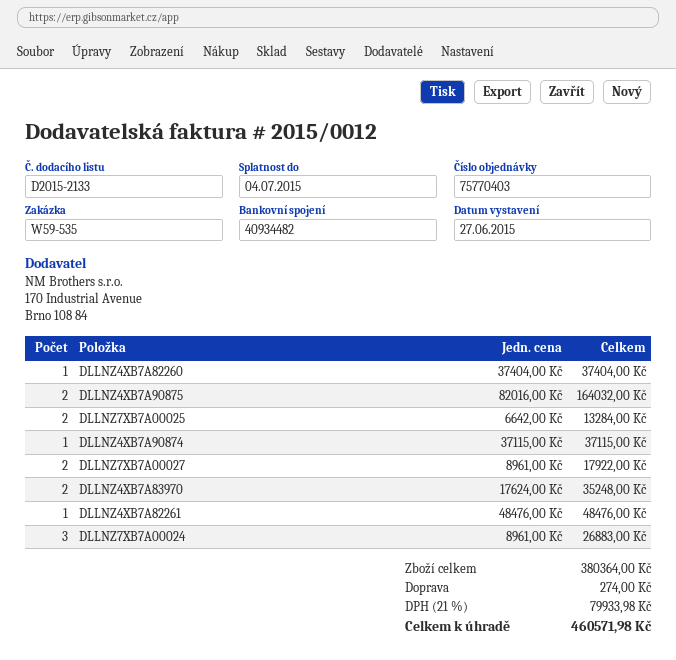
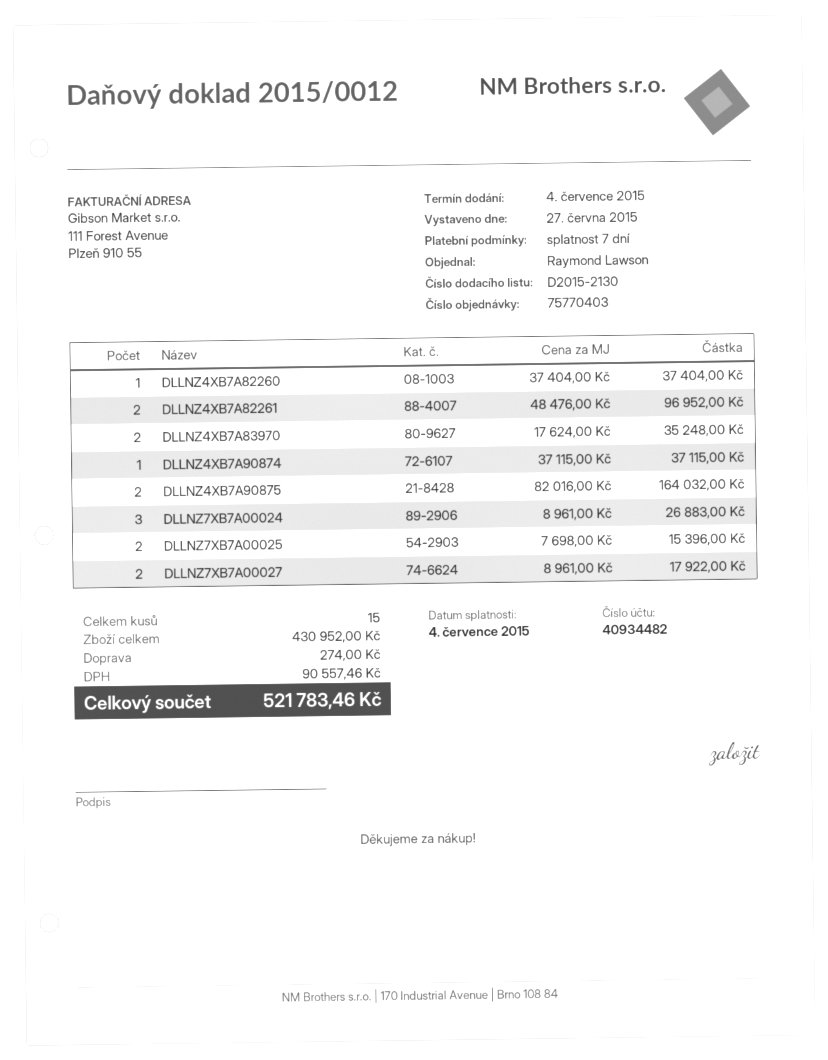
delivery note number: D2015-2133 -> D2015-2130
DLLNZ7XB7A00025: 2 x 6642.00 = 13284.00 -> 2 x 7698.00 = 15396.00
DLLNZ4XB7A82261: 1 x 48476.00 = 48476.00 -> 2 x 48476.00 = 96952.00
subtotal: 380364.00 -> 430952.00
tax: 79933.98 -> 90557.46
total: 460571.98 -> 521783.46

